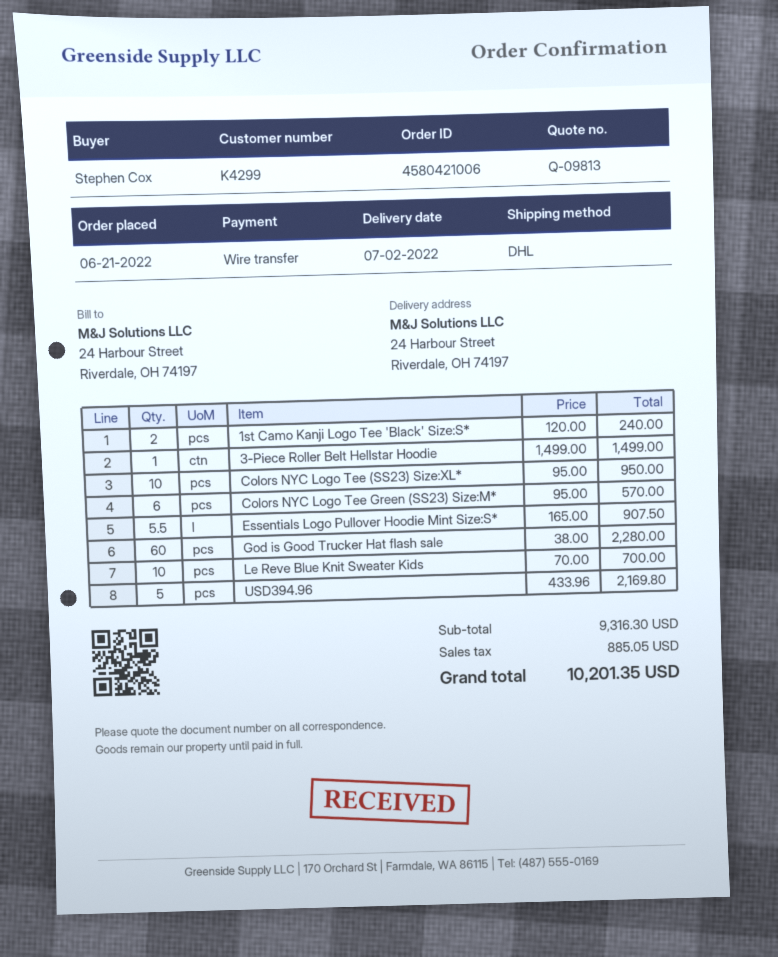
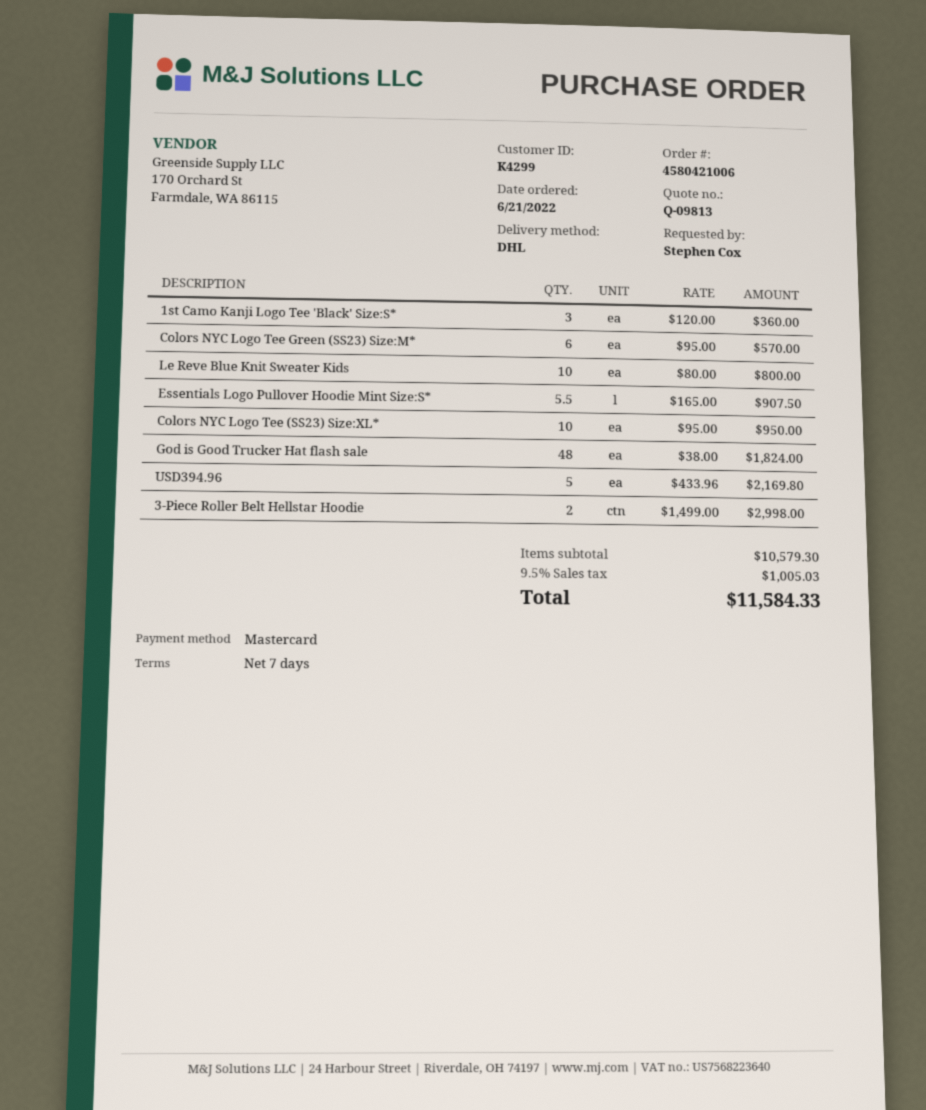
payment method: bank transfer -> Mastercard
1st Camo Kanji Logo Tee 'Black' Size:S*: 2 x 120.00 = 240.00 -> 3 x 120.00 = 360.00
3-Piece Roller Belt Hellstar Hoodie: 1 x 1499.00 = 1499.00 -> 2 x 1499.00 = 2998.00
God is Good Trucker Hat flash sale: 60 x 38.00 = 2280.00 -> 48 x 38.00 = 1824.00
Le Reve Blue Knit Sweater Kids: 10 x 70.00 = 700.00 -> 10 x 80.00 = 800.00
subtotal: 9316.30 -> 10579.30
tax: 885.05 -> 1005.03
total: 10201.35 -> 11584.33

